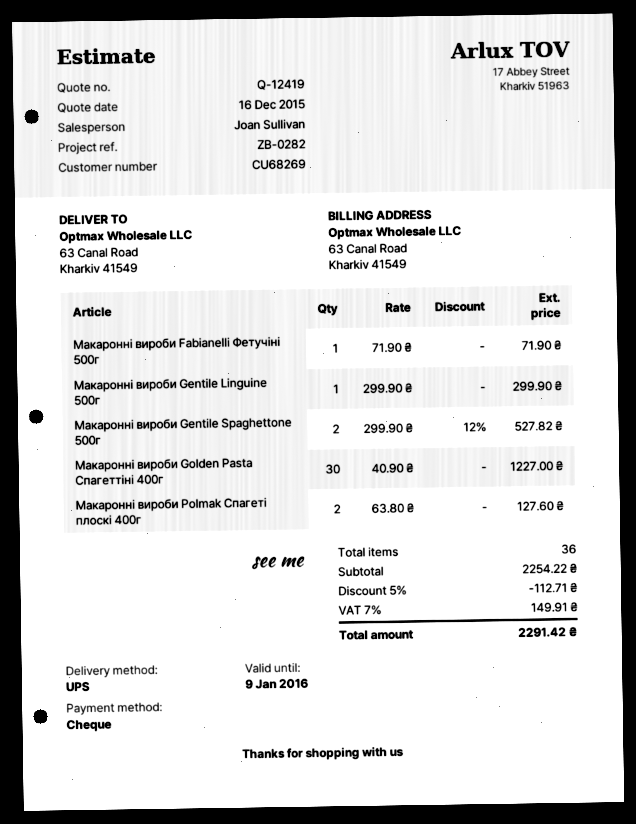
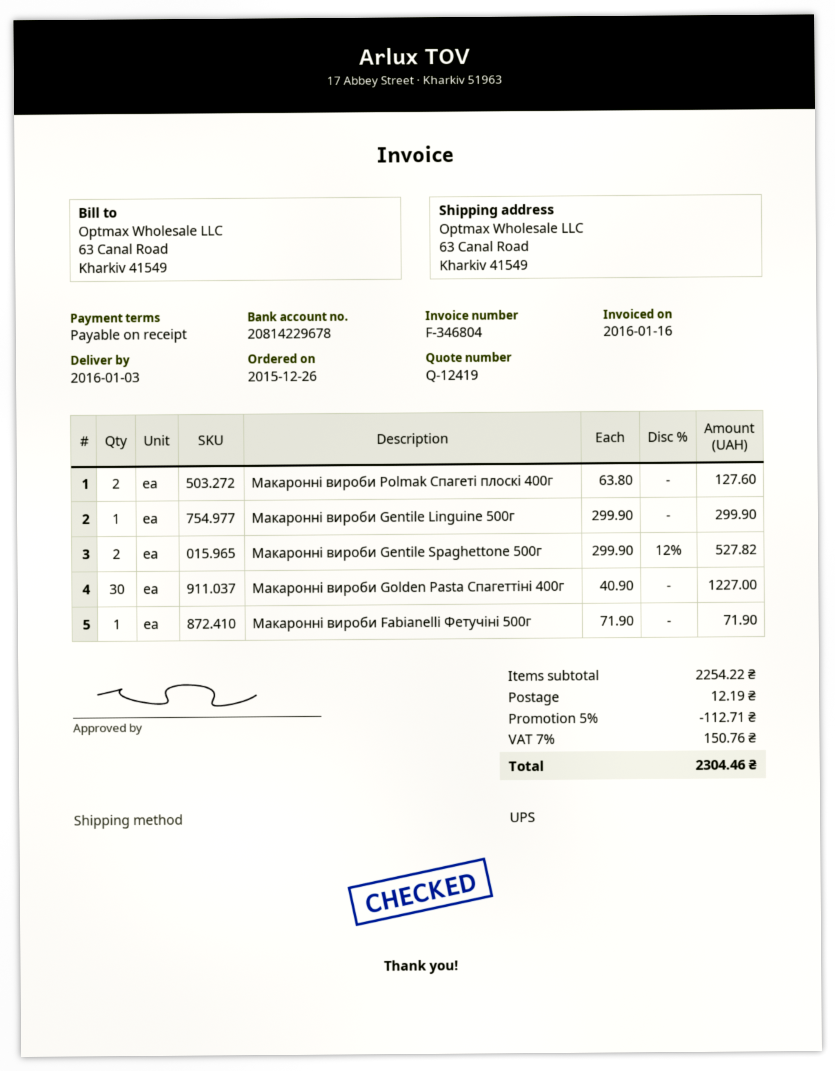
shipping: none -> 12.19
tax: 7% = 149.91 -> 7% = 150.76
total: 2291.42 -> 2304.46

